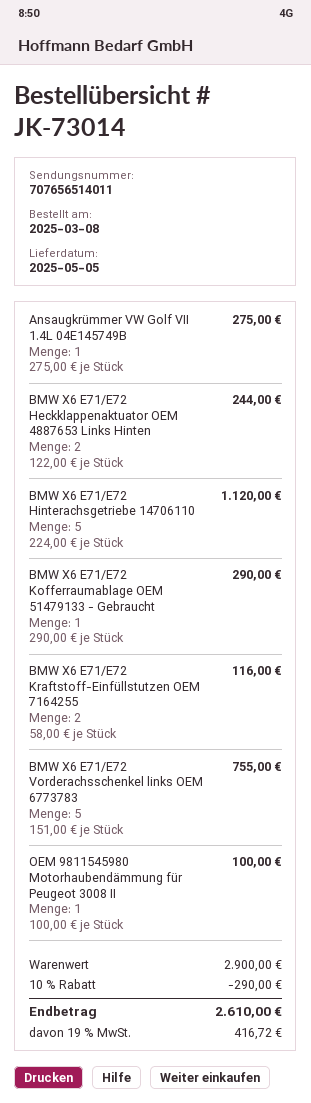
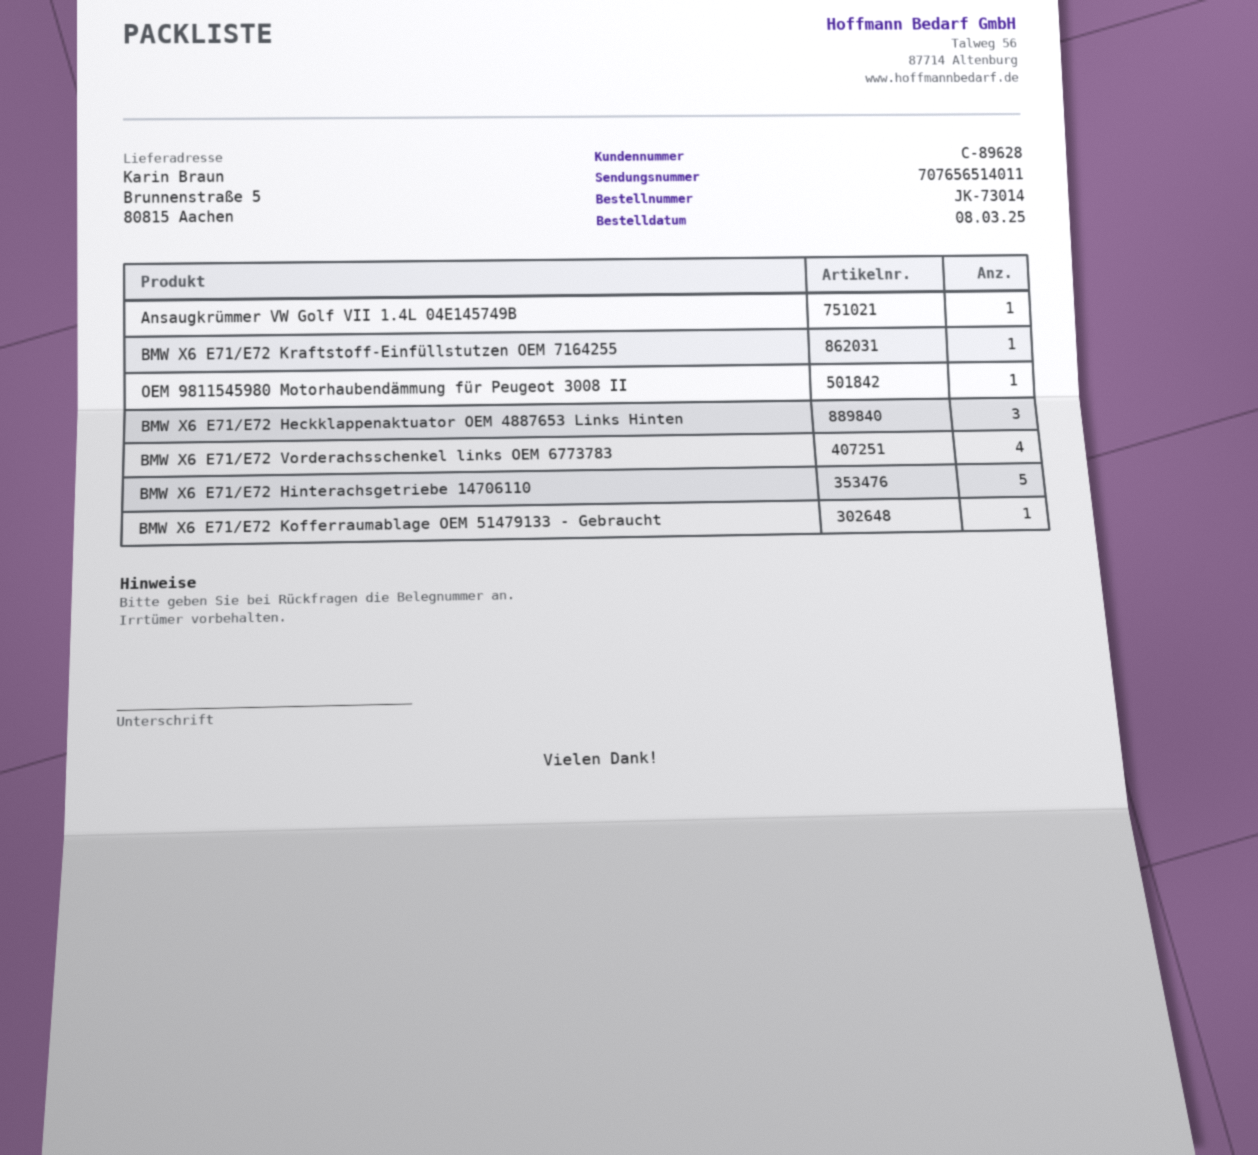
BMW X6 E71/E72 Heckklappenaktuator OEM 4887653 Links Hinten: 2 -> 3
BMW X6 E71/E72 Kraftstoff-Einfüllstutzen OEM 7164255: 2 -> 1
BMW X6 E71/E72 Vorderachsschenkel links OEM 6773783: 5 -> 4

